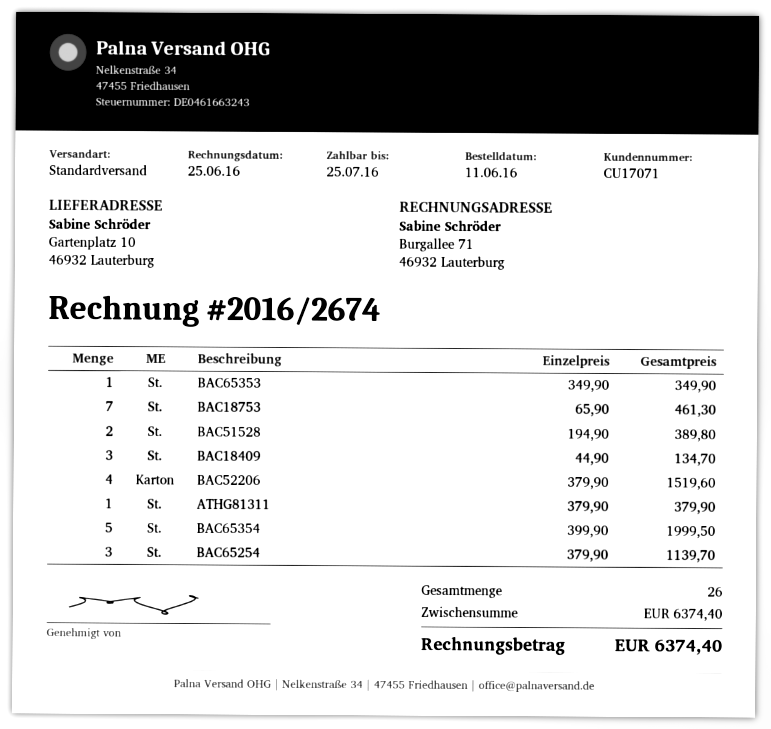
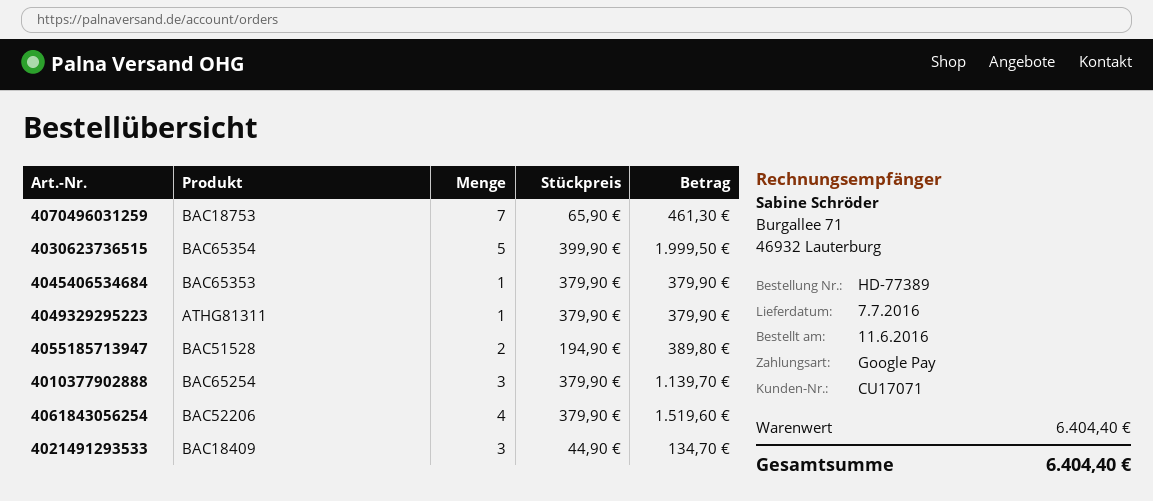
BAC65353: 1 x 349.90 = 349.90 -> 1 x 379.90 = 379.90
subtotal: 6374.40 -> 6404.40
total: 6374.40 -> 6404.40

